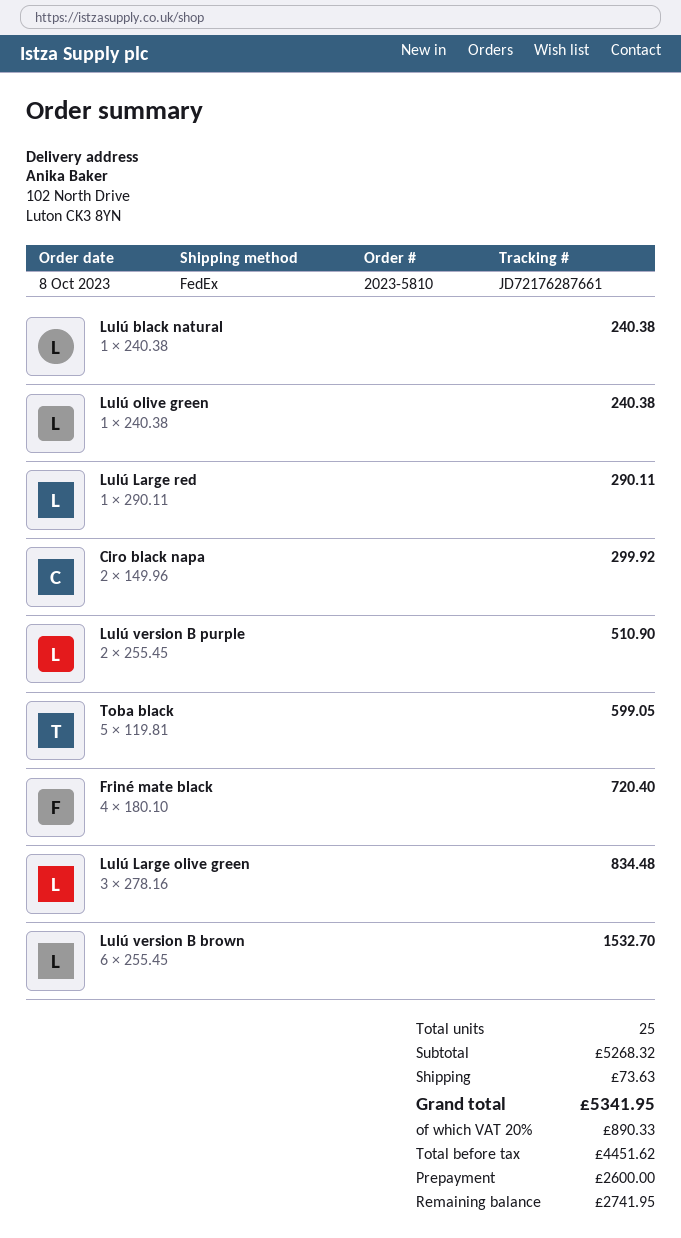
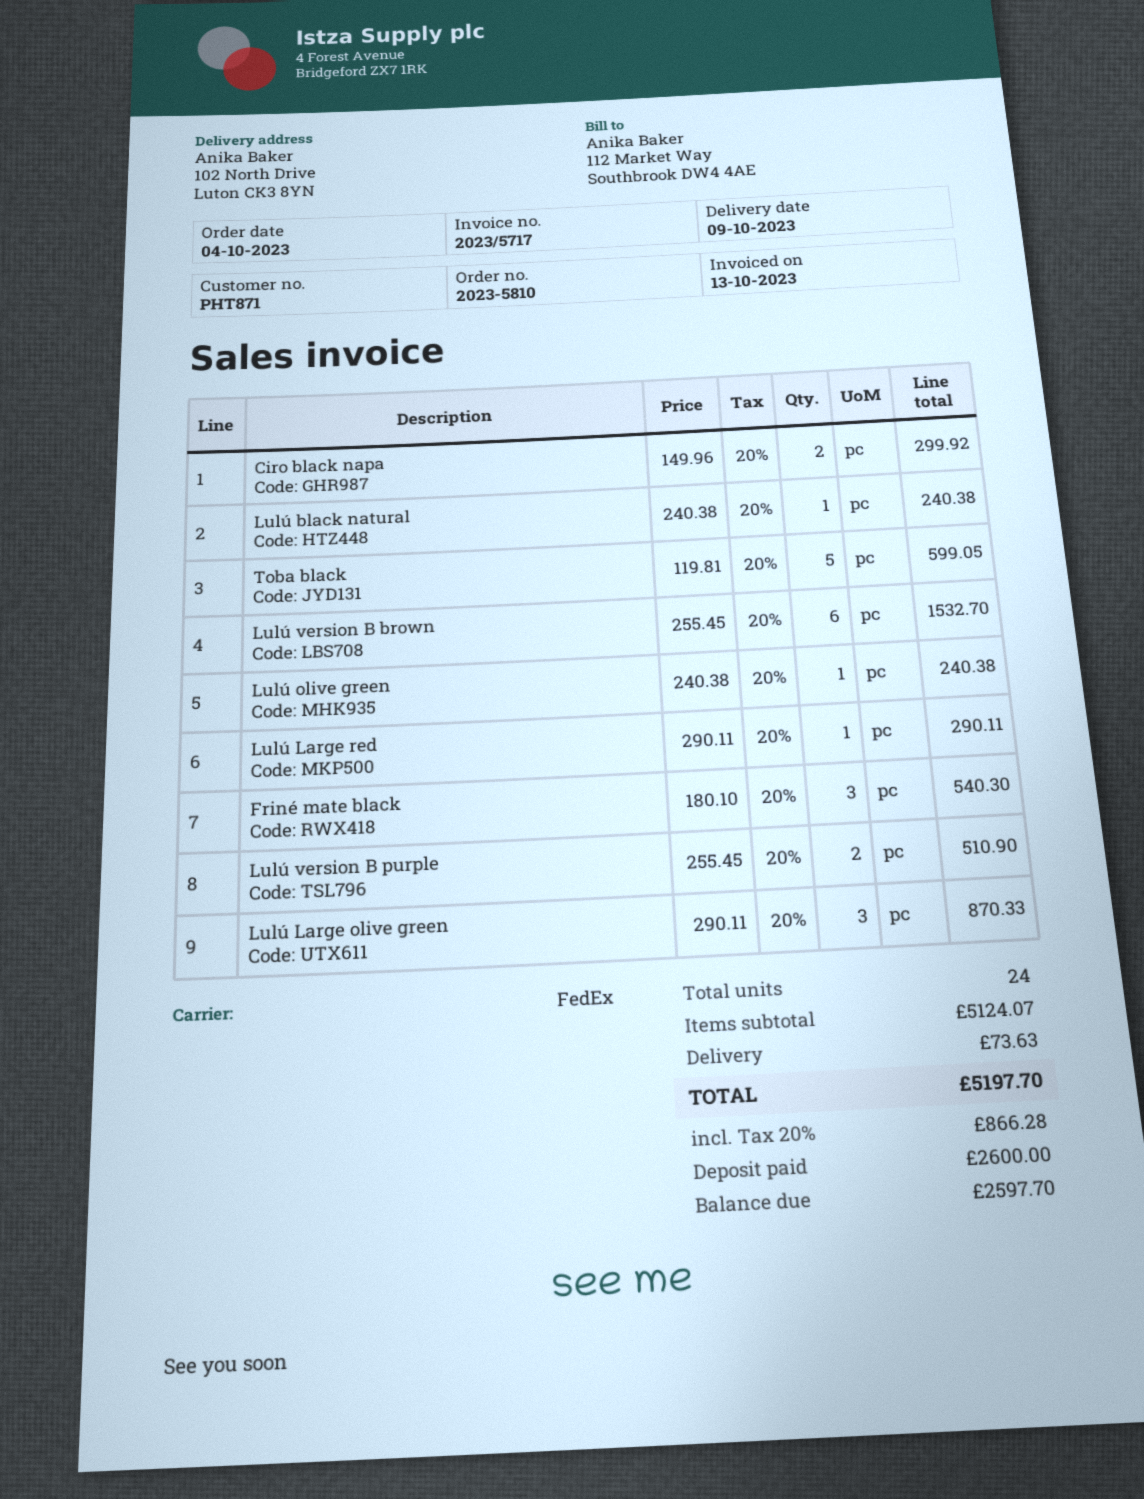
order date: 2023-10-08 -> 2023-10-04
Friné mate black: 4 x 180.10 = 720.40 -> 3 x 180.10 = 540.30
Lulú Large olive green: 3 x 278.16 = 834.48 -> 3 x 290.11 = 870.33
total quantity: 25 -> 24
subtotal: 5268.32 -> 5124.07
tax: 20% = 890.33 -> 20% = 866.28
total: 5341.95 -> 5197.70
balance: 2741.95 -> 2597.70

